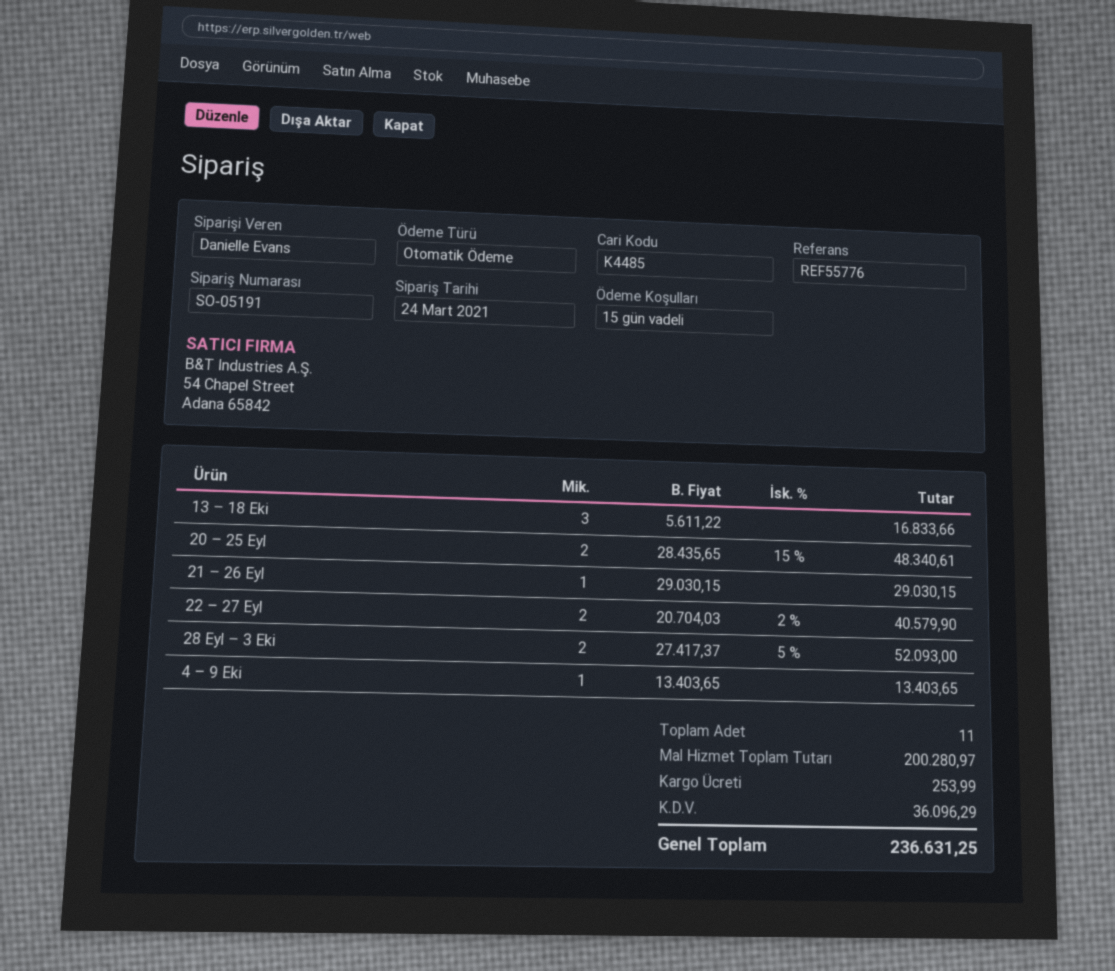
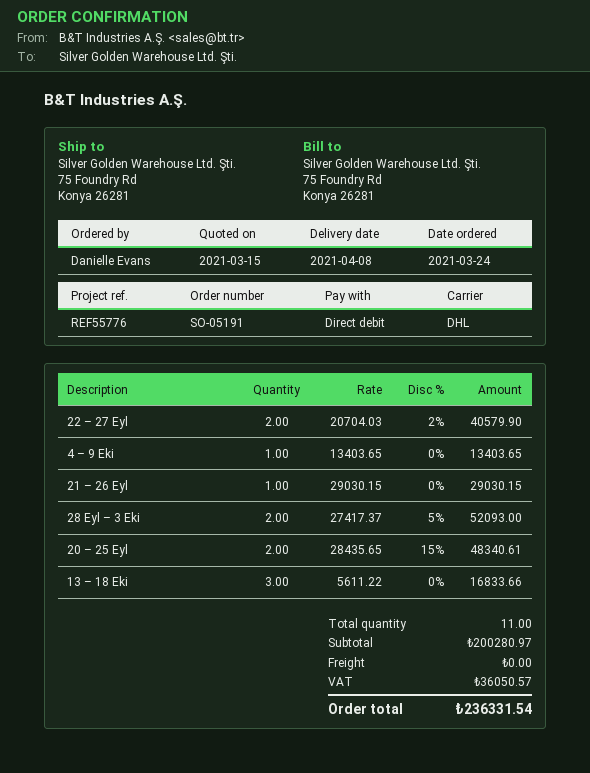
shipping: 253.99 -> 0.00
tax: 36096.29 -> 36050.57
total: 236631.25 -> 236331.54

